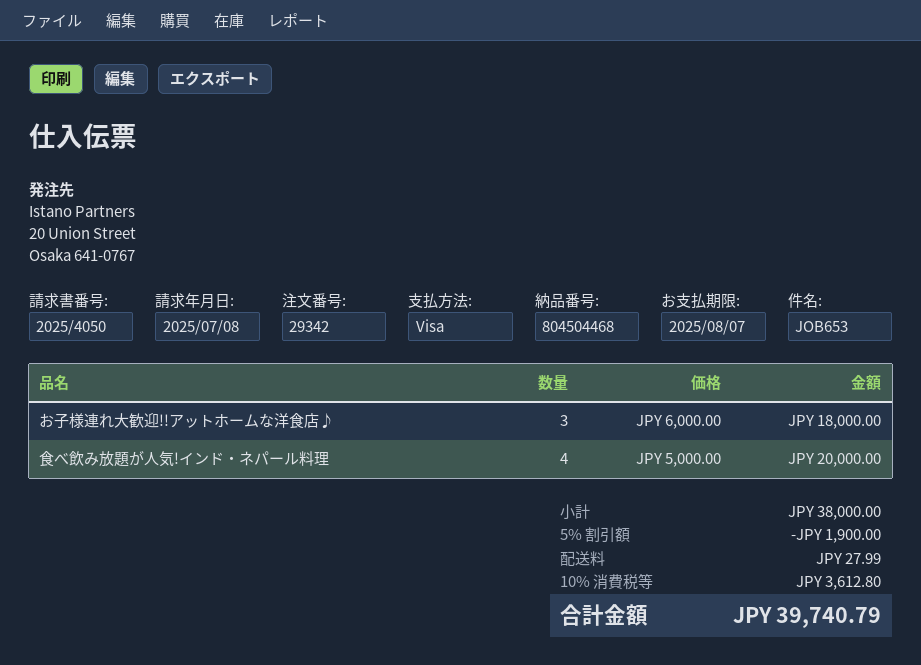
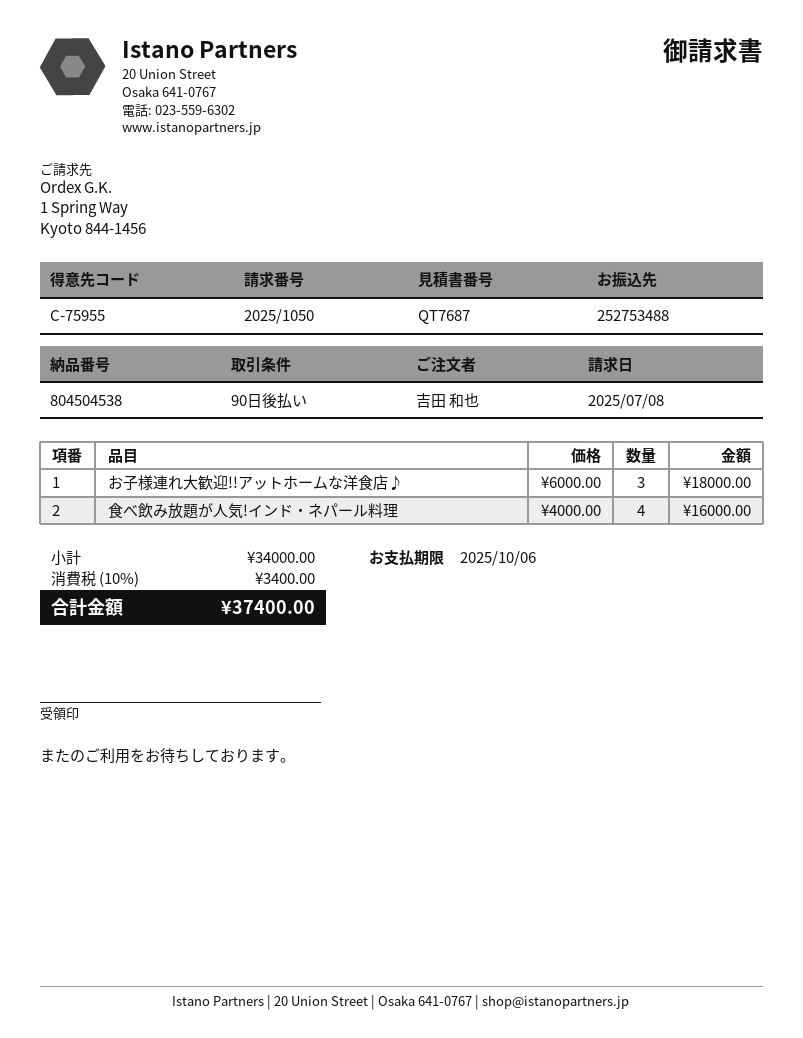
delivery note number: 804504468 -> 804504538
invoice number: 2025/4050 -> 2025/1050
due date: 2025-08-07 -> 2025-10-06
食べ飲み放題が人気!インド・ネパール料理: 4 x 5000.00 = 20000.00 -> 4 x 4000.00 = 16000.00
subtotal: 38000.00 -> 34000.00
discount: 5% = 1900.00 -> none
shipping: 27.99 -> none
tax: 10% = 3612.80 -> 10% = 3400.00
total: 39740.79 -> 37400.00

